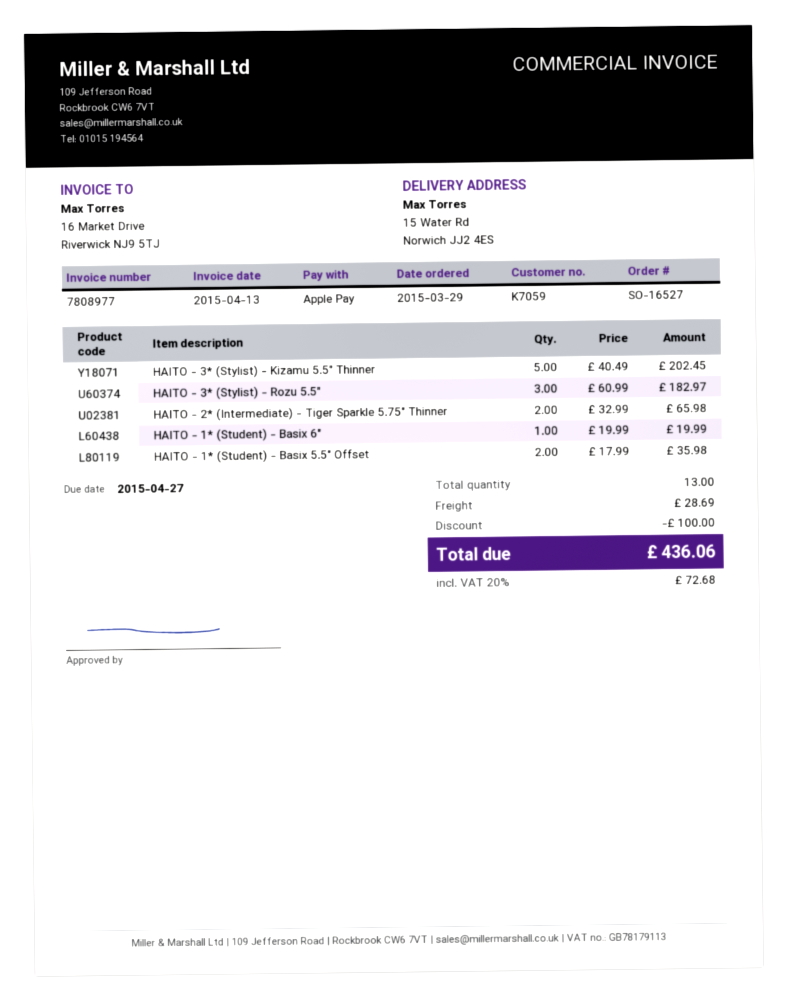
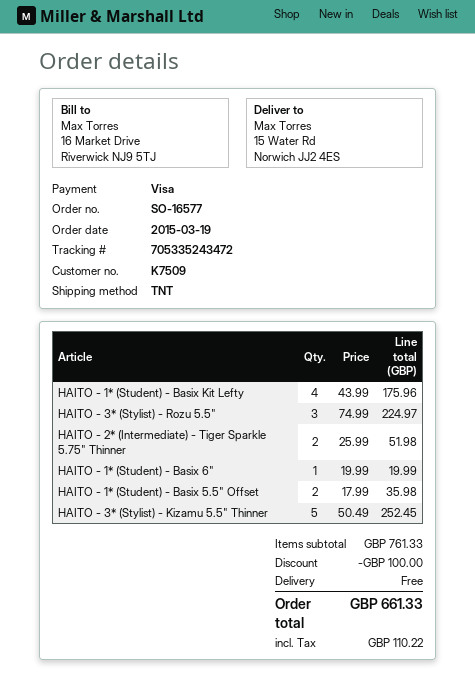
order number: SO-16527 -> SO-16577
order date: 2015-03-29 -> 2015-03-19
customer number: K7059 -> K7509
payment method: Apple Pay -> Visa
HAITO - 3* (Stylist) - Kizamu 5.5" Thinner: 5 x 40.49 = 202.45 -> 5 x 50.49 = 252.45
HAITO - 3* (Stylist) - Rozu 5.5": 3 x 60.99 = 182.97 -> 3 x 74.99 = 224.97
HAITO - 2* (Intermediate) - Tiger Sparkle 5.75" Thinner: 2 x 32.99 = 65.98 -> 2 x 25.99 = 51.98
HAITO - 1* (Student) - Basix Kit Lefty: none -> 4 x 43.99 = 175.96
shipping: 28.69 -> 0.00
tax: 72.68 -> 110.22
total: 436.06 -> 661.33

